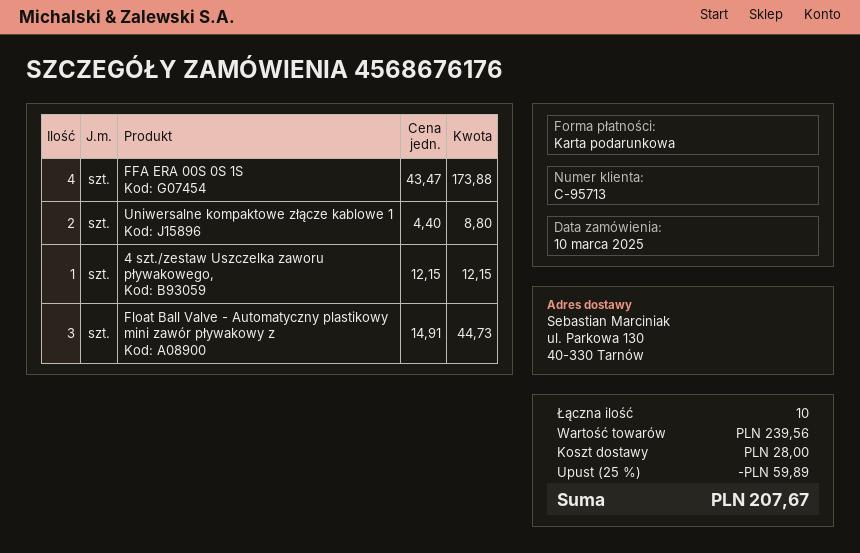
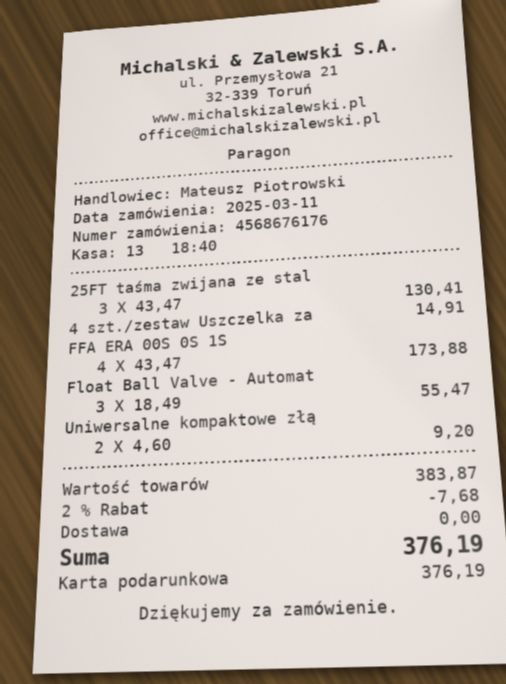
order date: 2025-03-10 -> 2025-03-11
Uniwersalne kompaktowe złącze kablowe 1: 2 x 4.40 = 8.80 -> 2 x 4.60 = 9.20
4 szt./zestaw Uszczelka zaworu pływakowego,: 1 x 12.15 = 12.15 -> 1 x 14.91 = 14.91
Float Ball Valve - Automatyczny plastikowy mini zawór pływakowy z: 3 x 14.91 = 44.73 -> 3 x 18.49 = 55.47
25FT taśma zwijana ze stal: none -> 3 x 43.47 = 130.41
subtotal: 239.56 -> 383.87
discount: 25% = 59.89 -> 2% = 7.68
shipping: 28.00 -> 0.00
total: 207.67 -> 376.19

